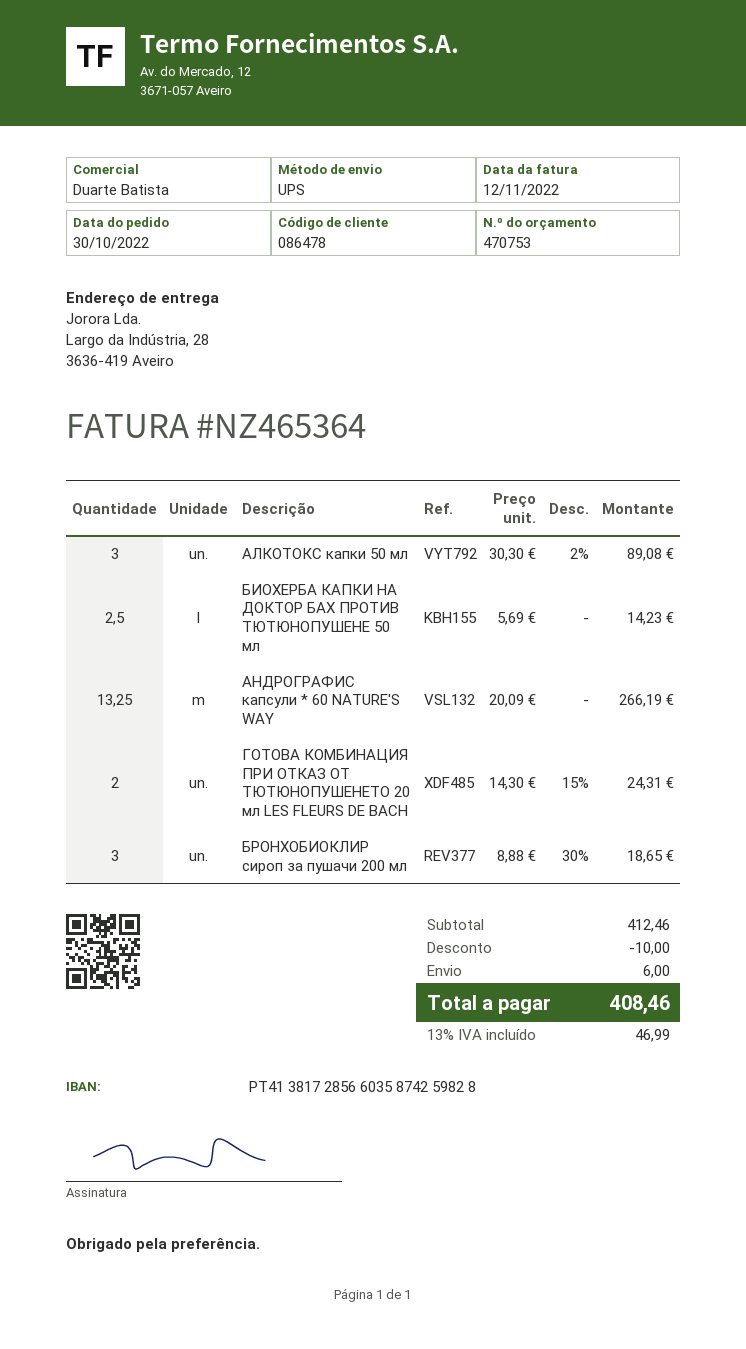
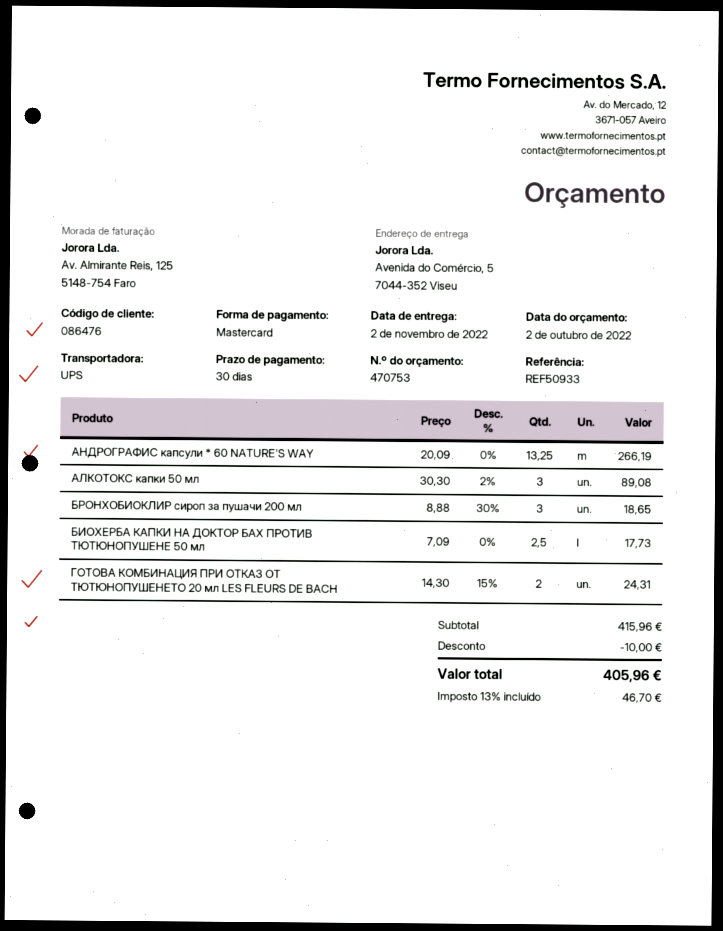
customer number: 086478 -> 086476
ship to: Largo da Indústria, 28, 3636-419 Aveiro -> Avenida do Comércio, 5, 7044-352 Viseu
БИОХЕРБА КАПКИ НА ДОКТОР БАХ ПРОТИВ ТЮТЮНОПУШЕНЕ 50 мл: 2.5 x 5.69 = 14.23 -> 2.5 x 7.09 = 17.73
subtotal: 412.46 -> 415.96
shipping: 6.00 -> none
tax: 13% = 46.99 -> 13% = 46.70
total: 408.46 -> 405.96

